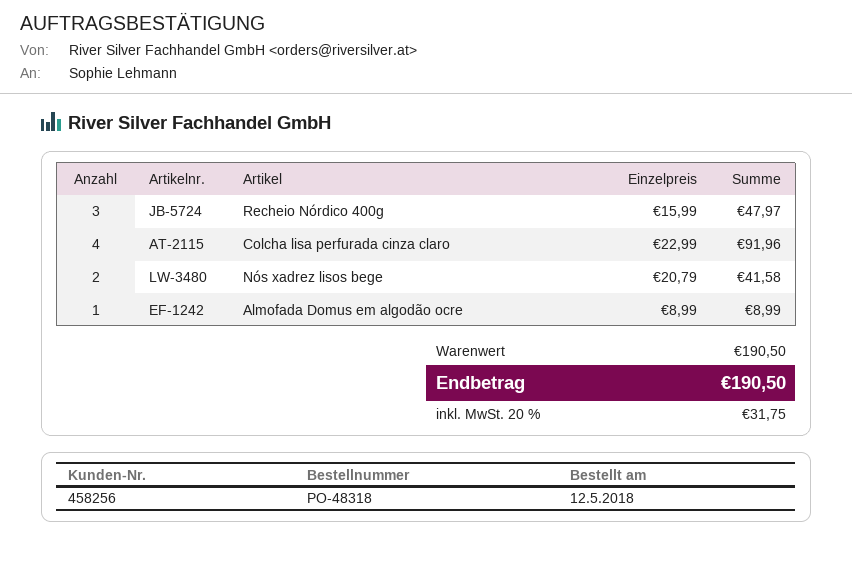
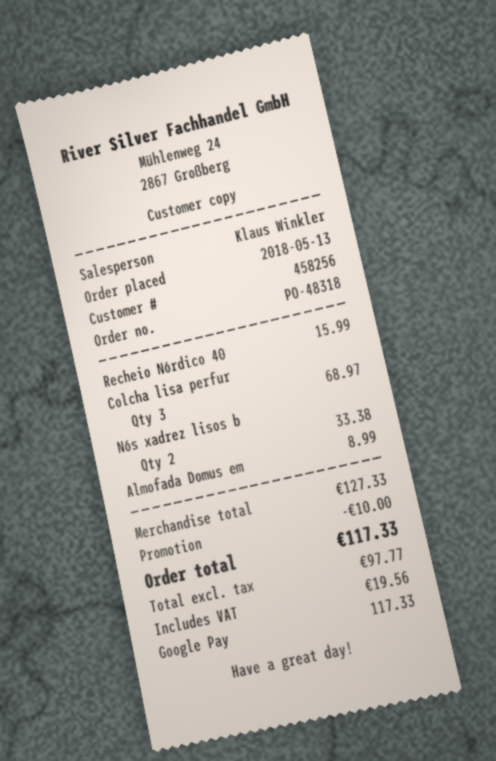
order date: 2018-05-12 -> 2018-05-13
Recheio Nórdico 400g: 3 for 47.97 -> 1 for 15.99
Colcha lisa perfurada cinza claro: 4 for 91.96 -> 3 for 68.97
Nós xadrez lisos bege: 2 for 41.58 -> 2 for 33.38
subtotal: 190.50 -> 127.33
discount: none -> 10.00
tax: 31.75 -> 19.56
total: 190.50 -> 117.33

